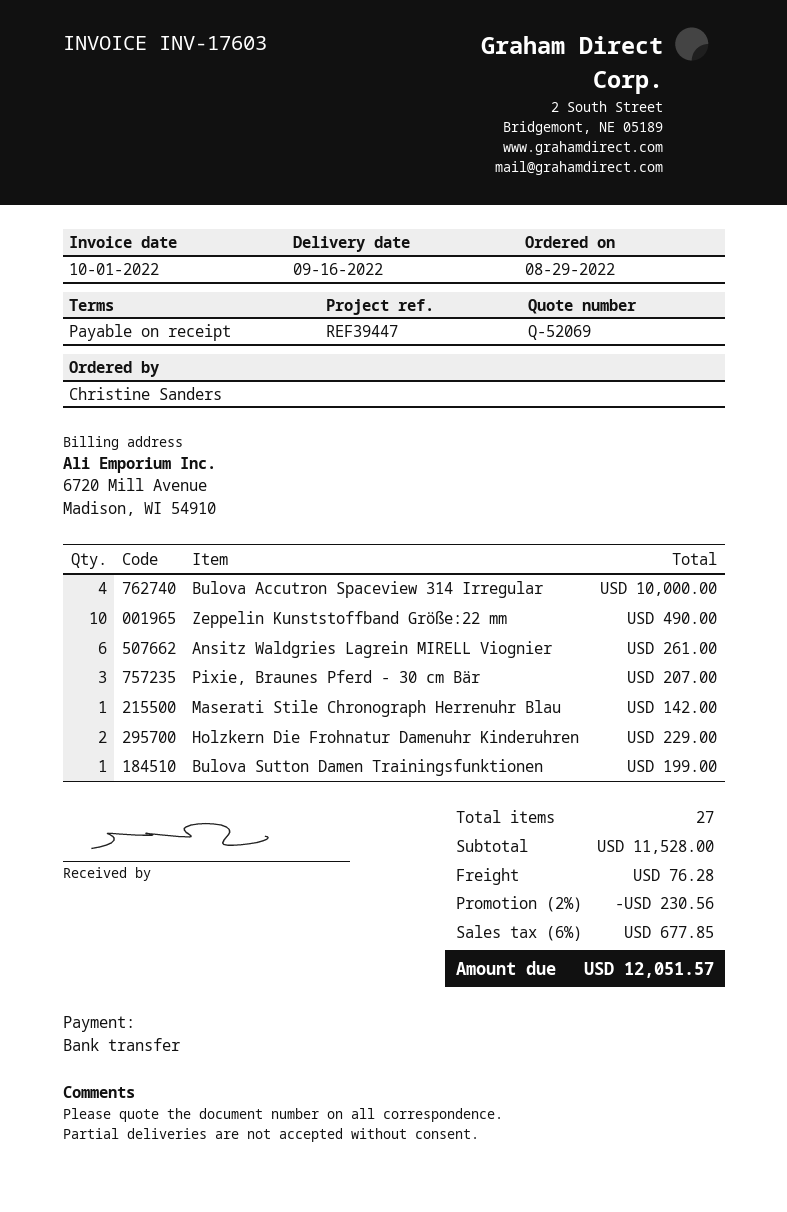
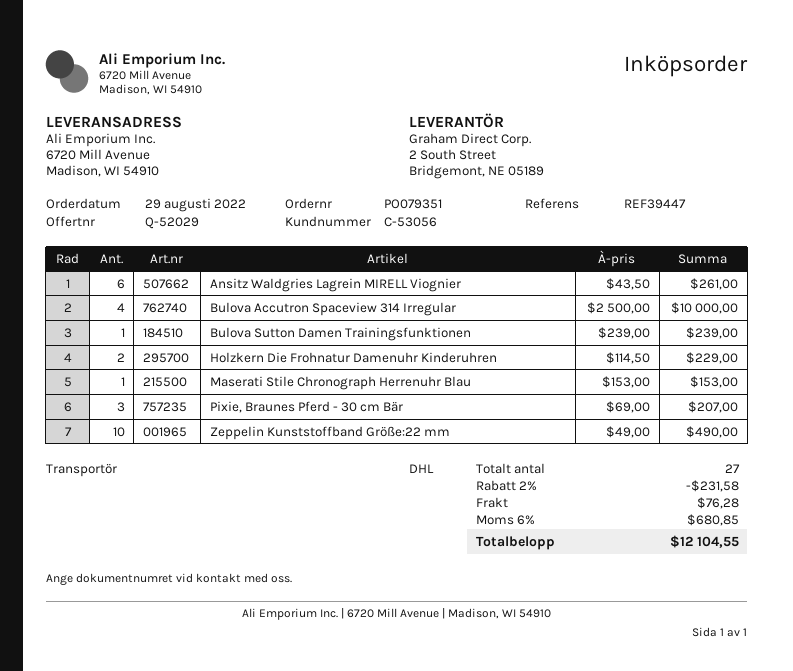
quote number: Q-52069 -> Q-52029
Maserati Stile Chronograph Herrenuhr Blau: 1 for 142.00 -> 1 for 153.00
Bulova Sutton Damen Trainingsfunktionen: 1 for 199.00 -> 1 for 239.00
discount: 2% = 230.56 -> 2% = 231.58
tax: 6% = 677.85 -> 6% = 680.85
total: 12051.57 -> 12104.55

